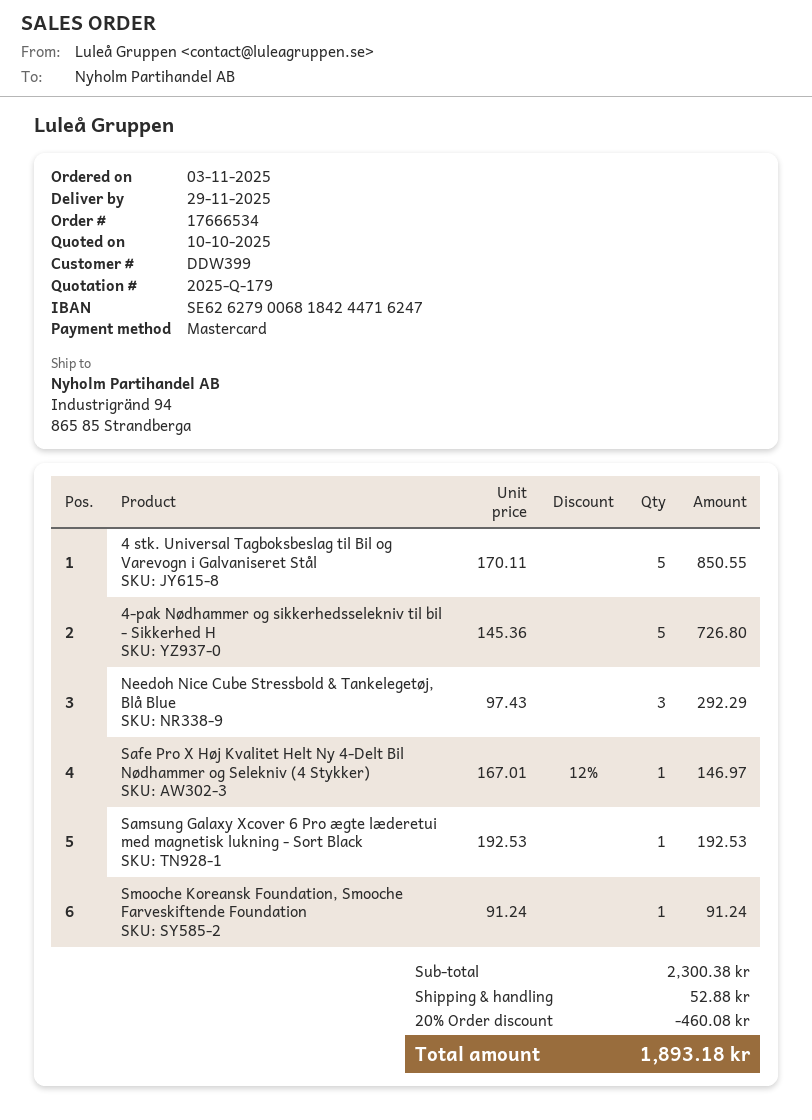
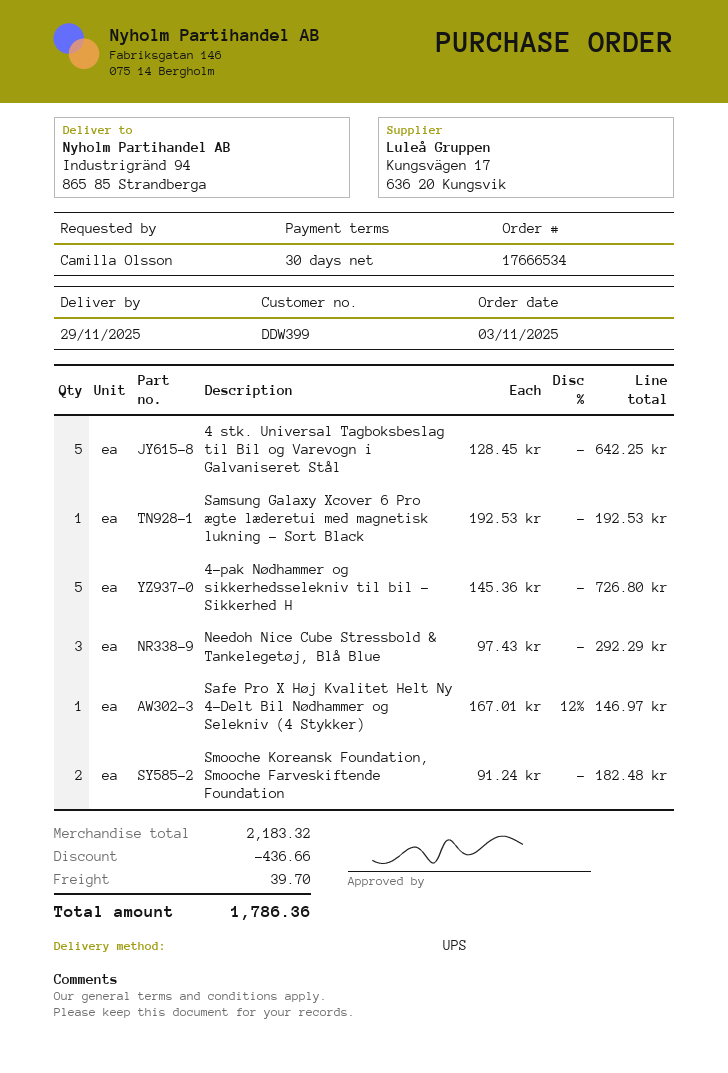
4 stk. Universal Tagboksbeslag til Bil og Varevogn i Galvaniseret Stål: 5 x 170.11 = 850.55 -> 5 x 128.45 = 642.25
Smooche Koreansk Foundation, Smooche Farveskiftende Foundation: 1 x 91.24 = 91.24 -> 2 x 91.24 = 182.48
subtotal: 2300.38 -> 2183.32
discount: 460.08 -> 436.66
shipping: 52.88 -> 39.70
total: 1893.18 -> 1786.36

